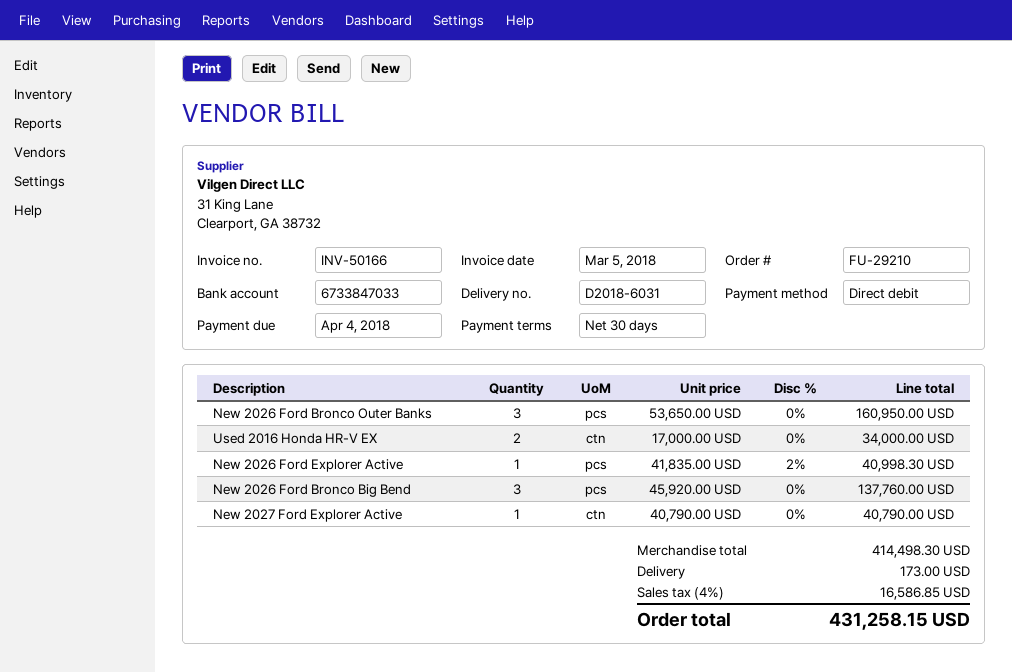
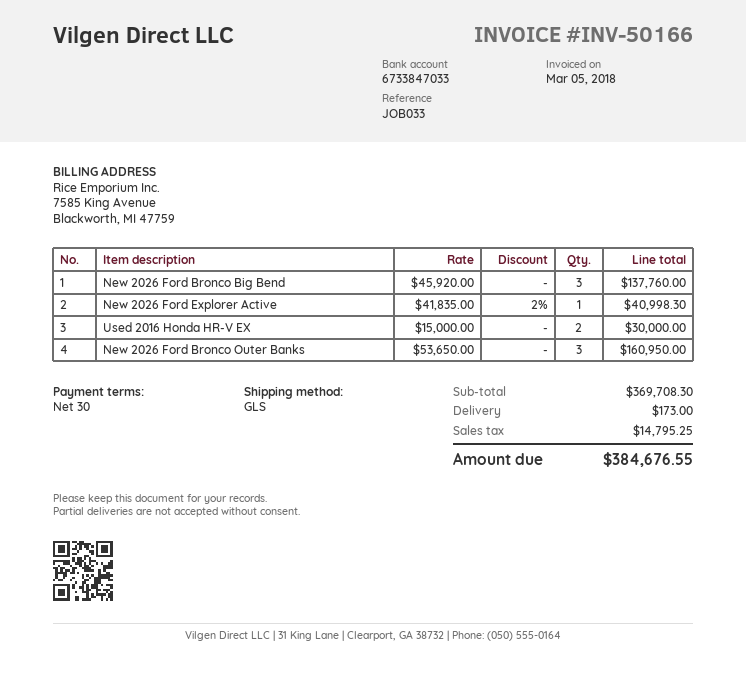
Used 2016 Honda HR-V EX: 2 x 17000.00 = 34000.00 -> 2 x 15000.00 = 30000.00
New 2027 Ford Explorer Active: 1 x 40790.00 = 40790.00 -> none
subtotal: 414498.30 -> 369708.30
tax: 16586.85 -> 14795.25
total: 431258.15 -> 384676.55

